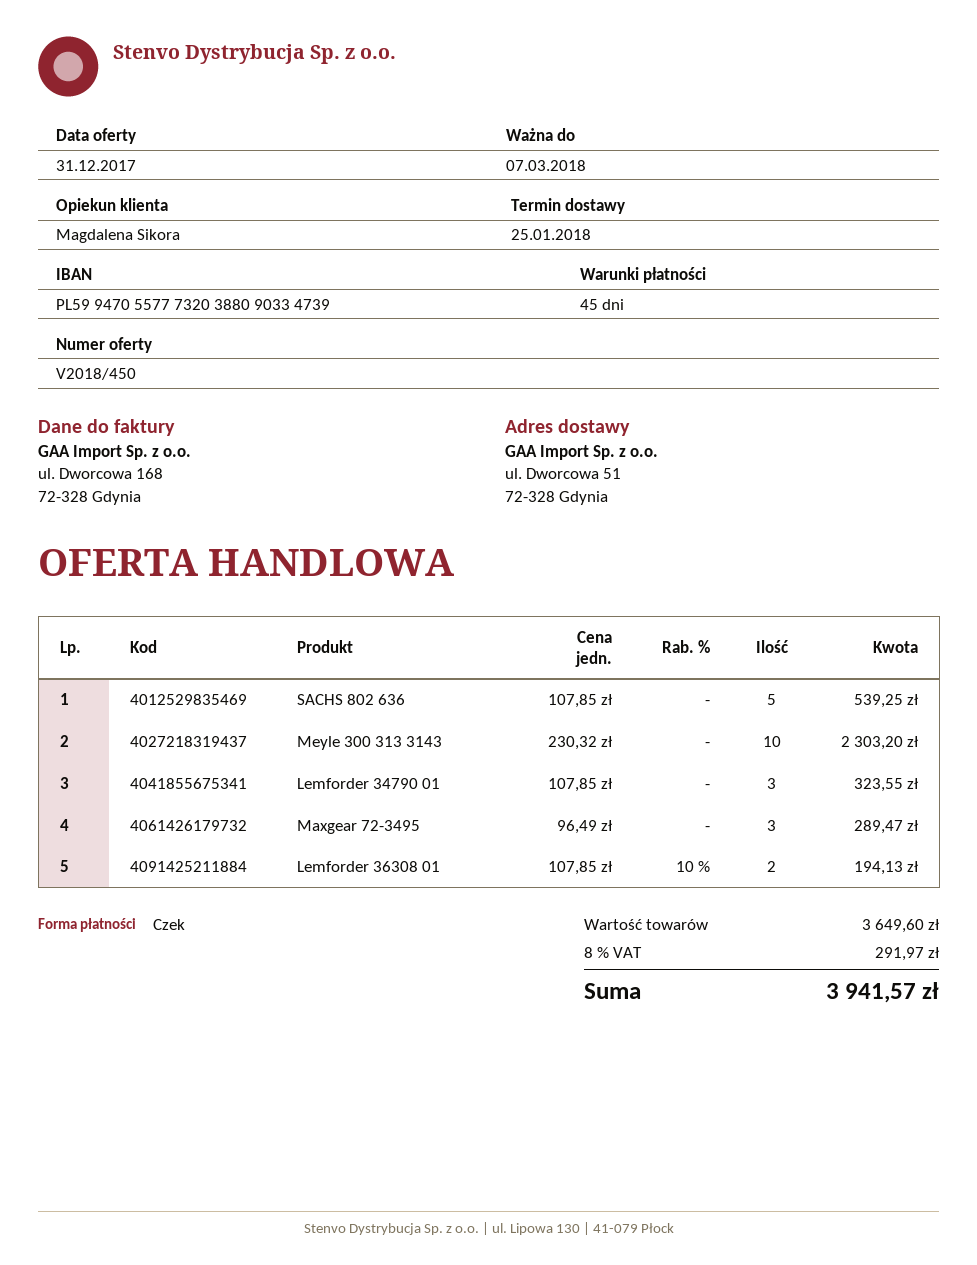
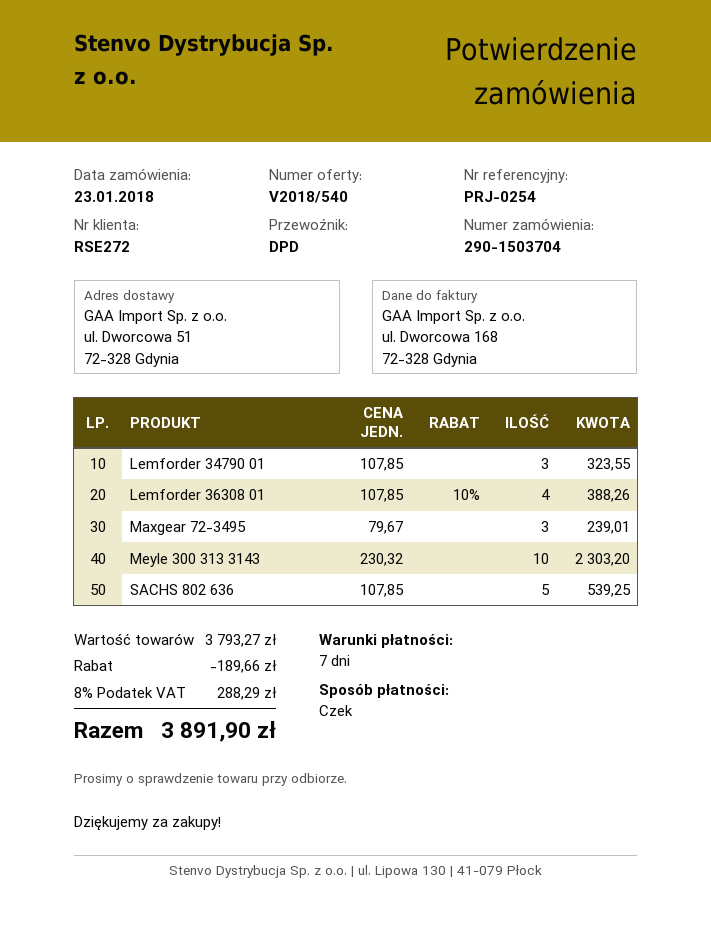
quote number: V2018/450 -> V2018/540
payment terms: 45 days -> 7 days
Maxgear 72-3495: 3 x 96.49 = 289.47 -> 3 x 79.67 = 239.01
Lemforder 36308 01: 2 x 107.85 - 10% = 194.13 -> 4 x 107.85 - 10% = 388.26
subtotal: 3649.60 -> 3793.27
discount: none -> 189.66
tax: 8% = 291.97 -> 8% = 288.29
total: 3941.57 -> 3891.90

